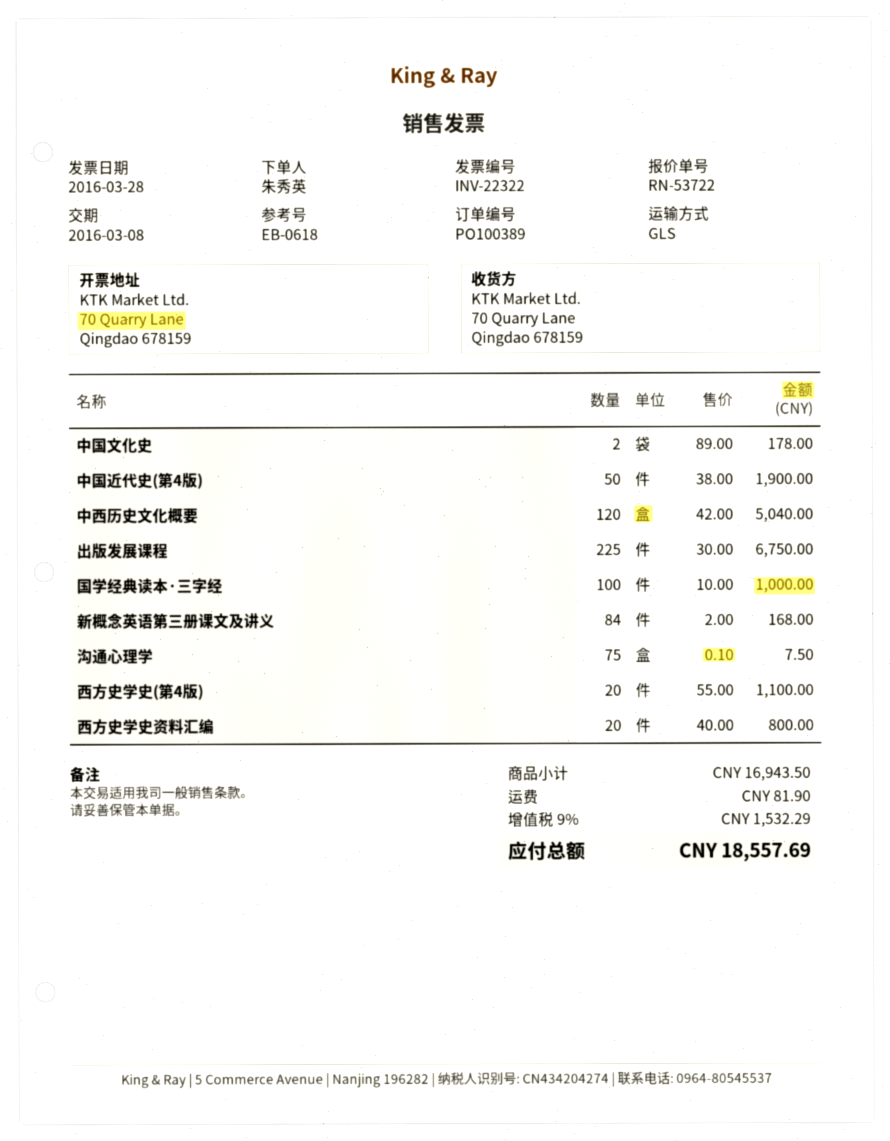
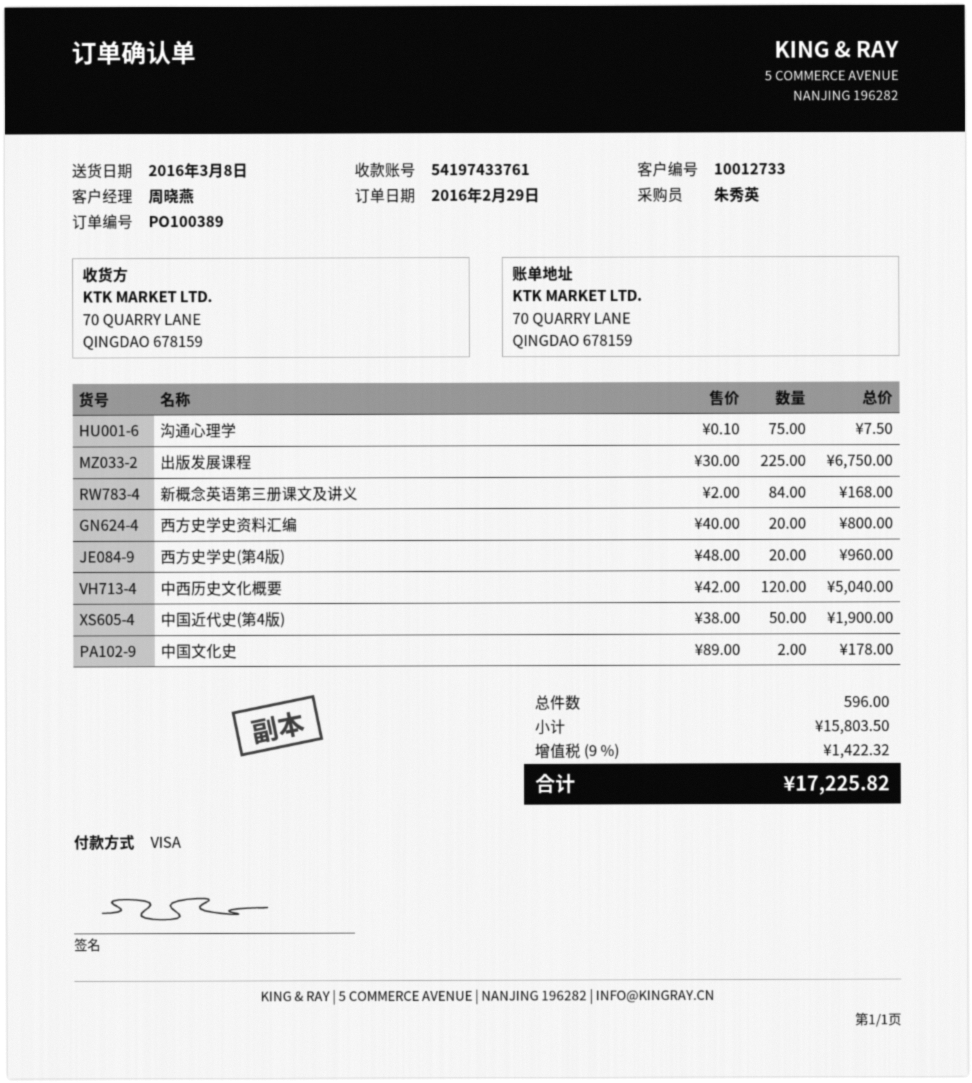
国学经典读本·三字经: 100 x 10.00 = 1000.00 -> none
西方史学史(第4版): 20 x 55.00 = 1100.00 -> 20 x 48.00 = 960.00
subtotal: 16943.50 -> 15803.50
shipping: 81.90 -> none
tax: 9% = 1532.29 -> 9% = 1422.32
total: 18557.69 -> 17225.82

